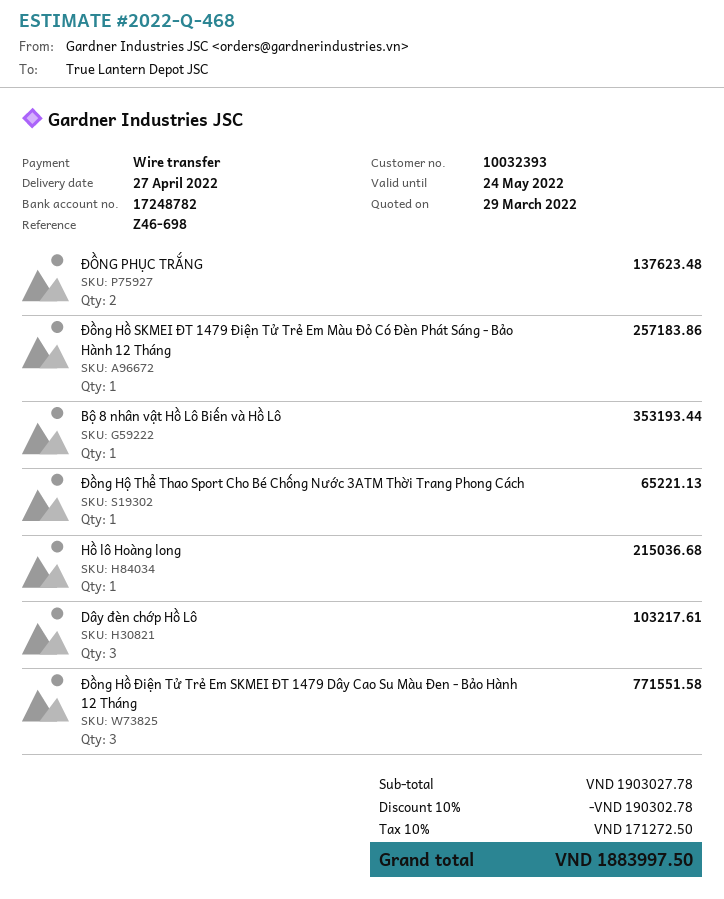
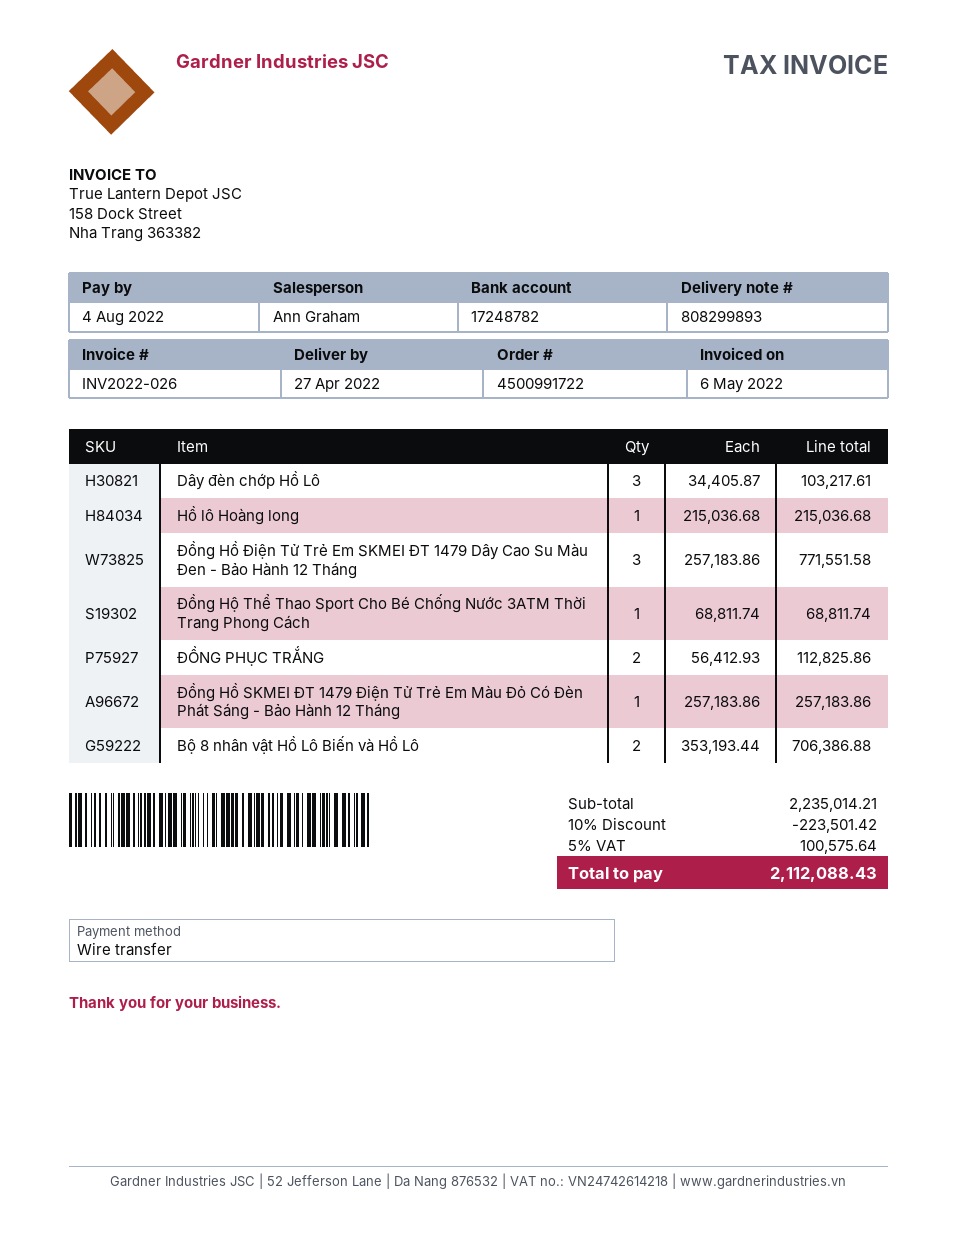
ĐỒNG PHỤC TRẮNG: 2 for 137623.48 -> 2 for 112825.86
Bộ 8 nhân vật Hồ Lô Biến và Hồ Lô: 1 for 353193.44 -> 2 for 706386.88
Đồng Hộ Thể Thao Sport Cho Bé Chống Nước 3ATM Thời Trang Phong Cách: 1 for 65221.13 -> 1 for 68811.74
subtotal: 1903027.78 -> 2235014.21
discount: 10% = 190302.78 -> 10% = 223501.42
tax: 10% = 171272.50 -> 5% = 100575.64
total: 1883997.50 -> 2112088.43

